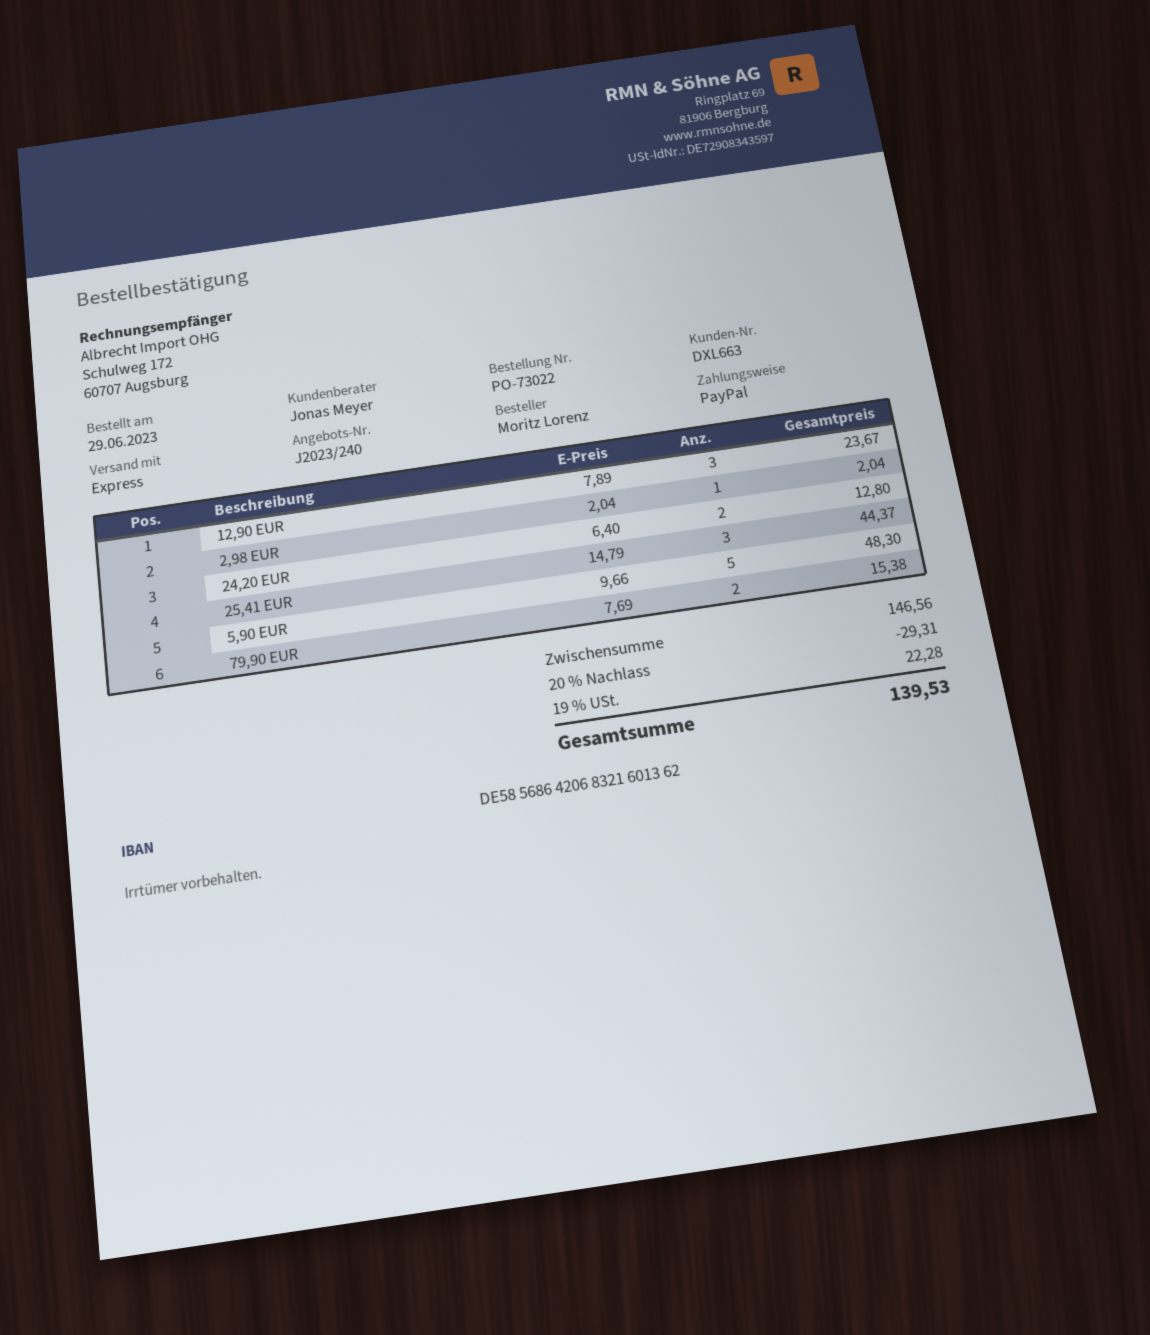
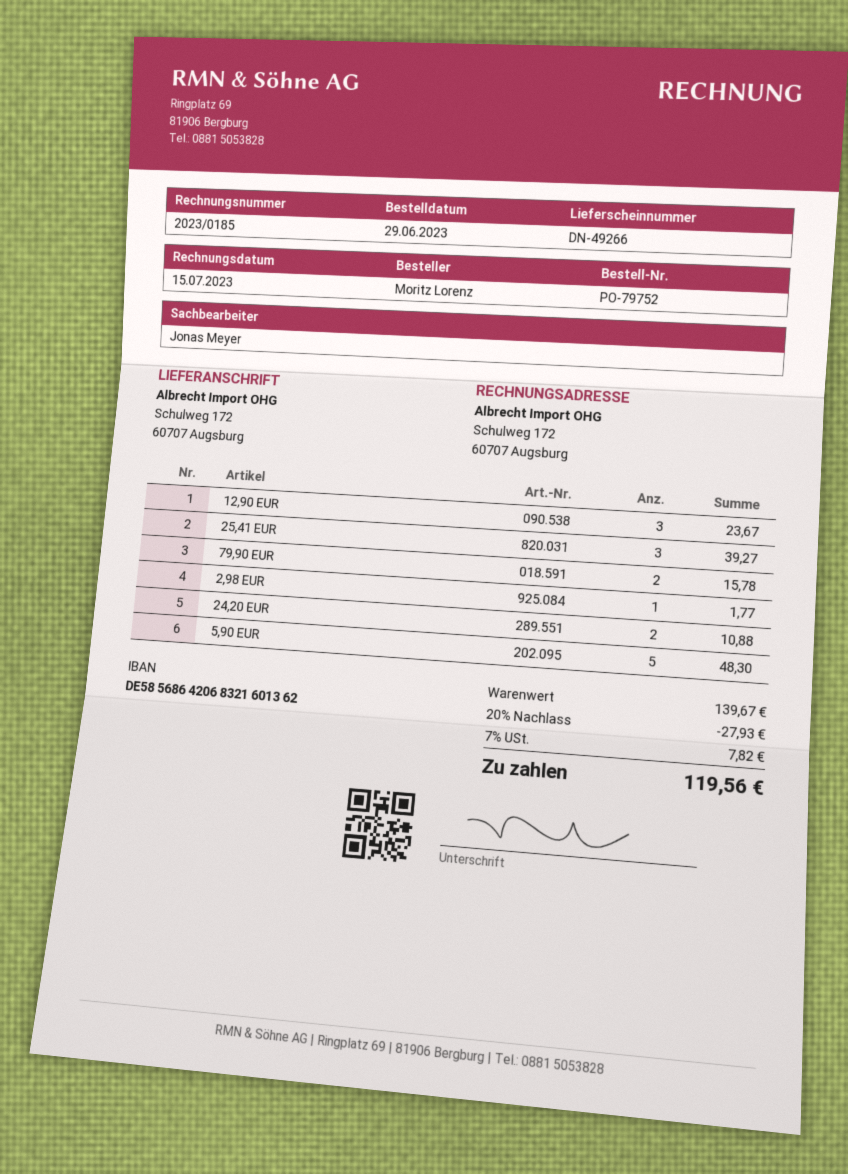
order number: PO-73022 -> PO-79752
2,98 EUR: 1 for 2.04 -> 1 for 1.77
24,20 EUR: 2 for 12.80 -> 2 for 10.88
25,41 EUR: 3 for 44.37 -> 3 for 39.27
79,90 EUR: 2 for 15.38 -> 2 for 15.78
subtotal: 146.56 -> 139.67
discount: 20% = 29.31 -> 20% = 27.93
tax: 19% = 22.28 -> 7% = 7.82
total: 139.53 -> 119.56

